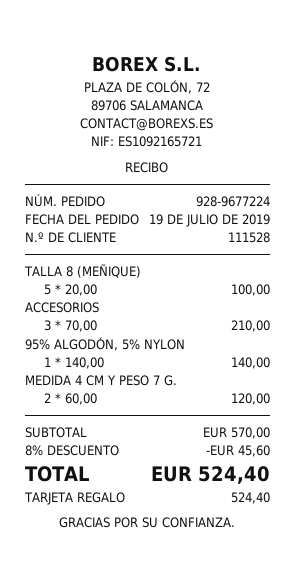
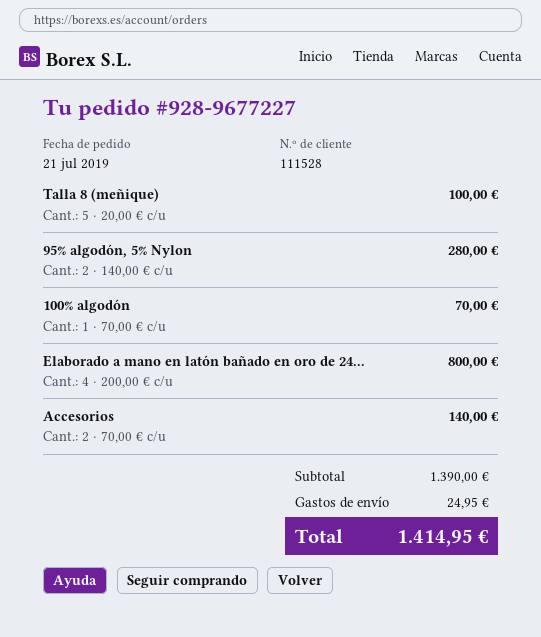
order number: 928-9677224 -> 928-9677227
order date: 2019-07-19 -> 2019-07-21
ACCESORIOS: 3 x 70.00 = 210.00 -> 2 x 70.00 = 140.00
95% ALGODÓN, 5% NYLON: 1 x 140.00 = 140.00 -> 2 x 140.00 = 280.00
MEDIDA 4 CM Y PESO 7 G.: 2 x 60.00 = 120.00 -> none
100% algodón: none -> 1 x 70.00 = 70.00
Elaborado a mano en latón bañado en oro de 24...: none -> 4 x 200.00 = 800.00
subtotal: 570.00 -> 1390.00
discount: 8% = 45.60 -> none
shipping: none -> 24.95
total: 524.40 -> 1414.95

